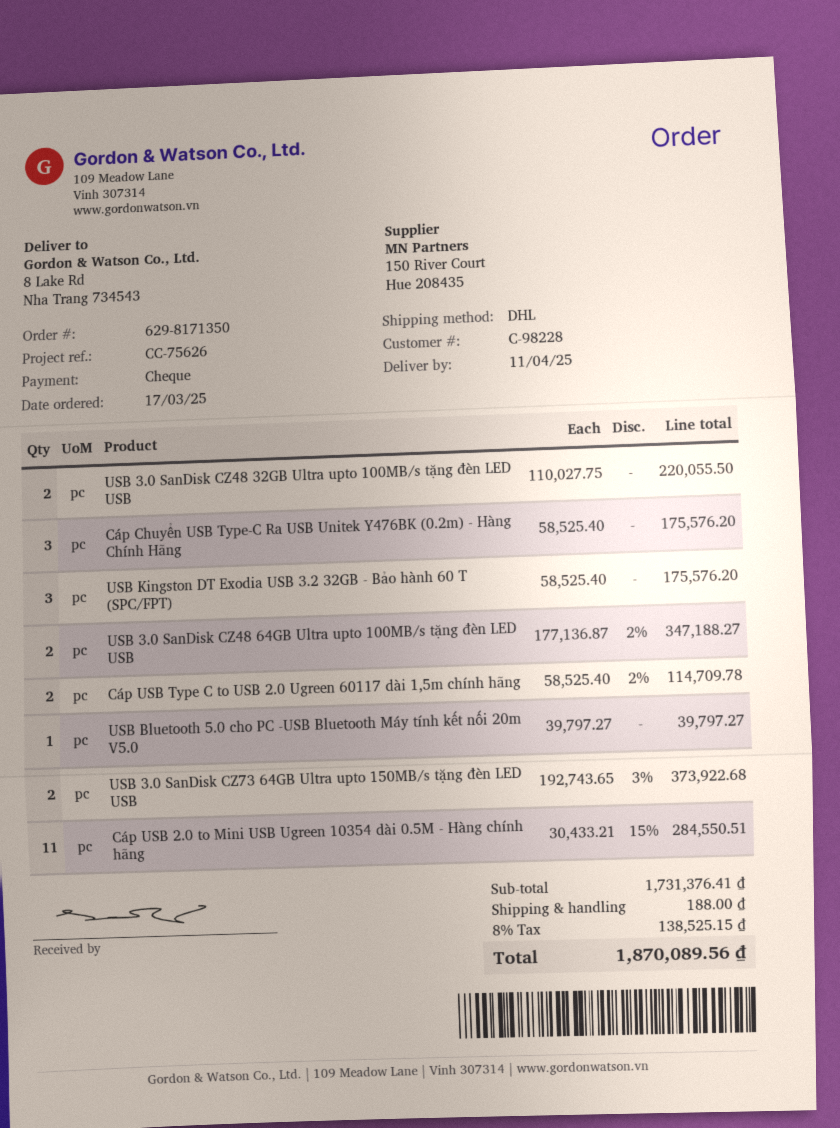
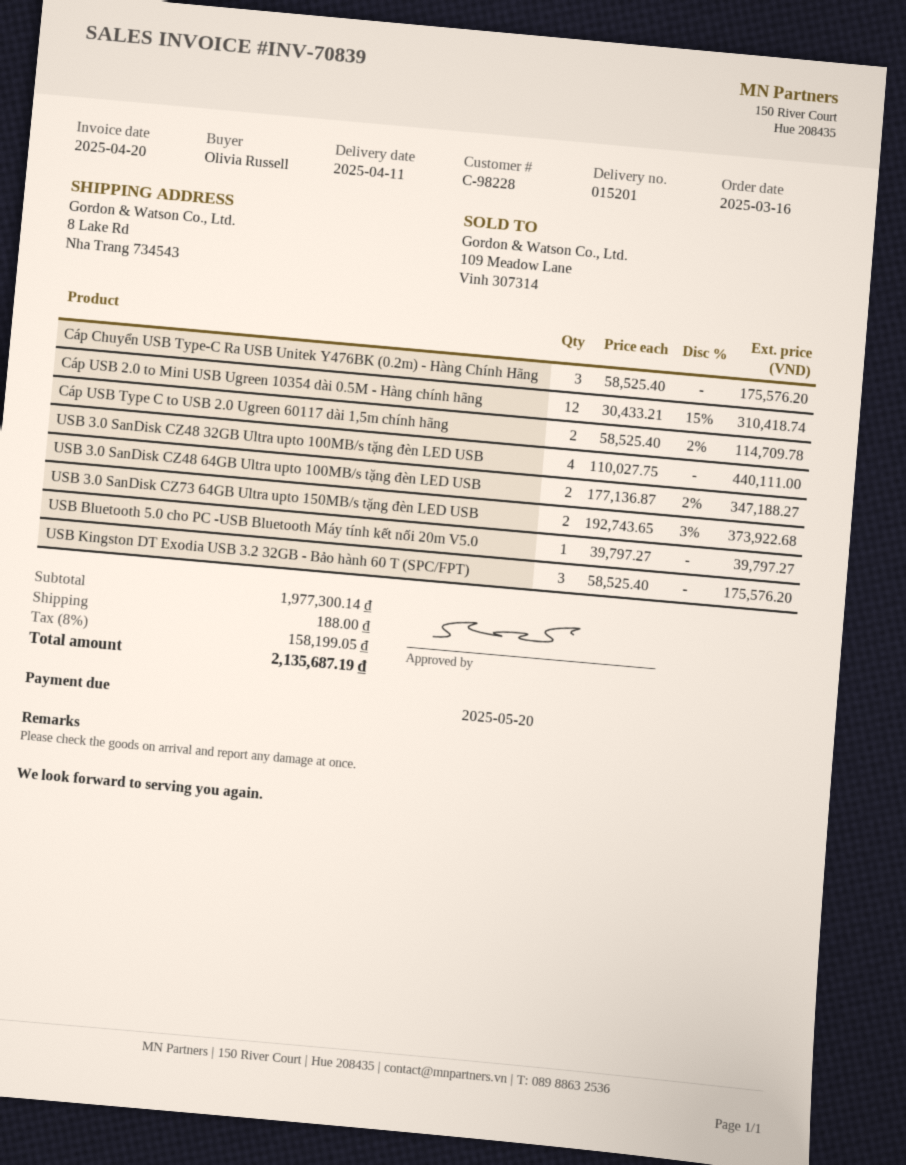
order date: 2025-03-17 -> 2025-03-16
USB 3.0 SanDisk CZ48 32GB Ultra upto 100MB/s tặng đèn LED USB: 2 x 110027.75 = 220055.50 -> 4 x 110027.75 = 440111.00
Cáp USB 2.0 to Mini USB Ugreen 10354 dài 0.5M - Hàng chính hãng: 11 x 30433.21 - 15% = 284550.51 -> 12 x 30433.21 - 15% = 310418.74
subtotal: 1731376.41 -> 1977300.14
tax: 8% = 138525.15 -> 8% = 158199.05
total: 1870089.56 -> 2135687.19

